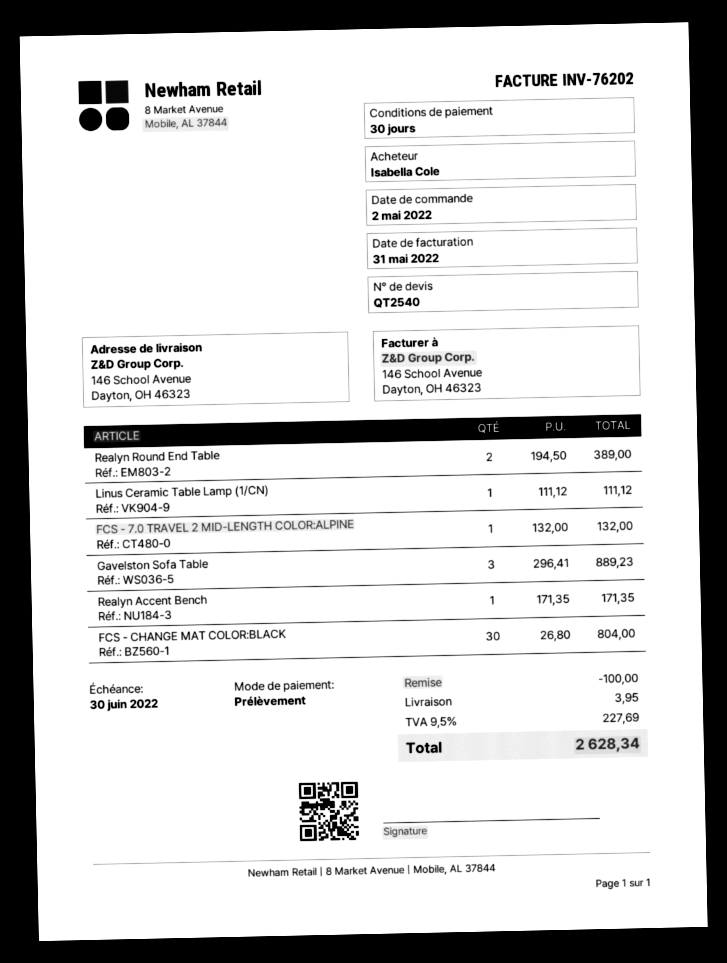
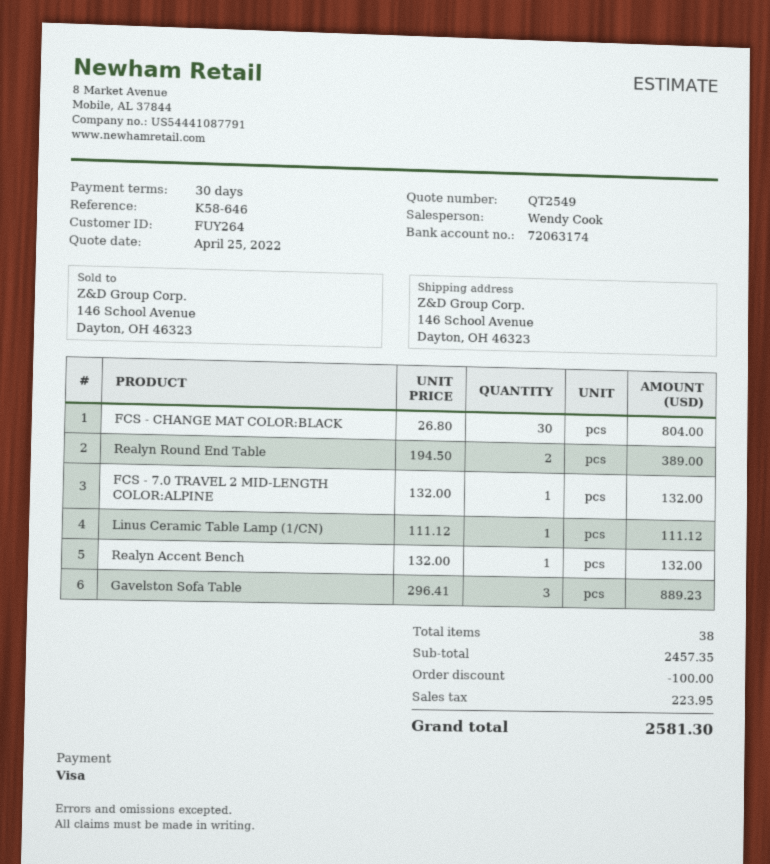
quote number: QT2540 -> QT2549
payment method: direct debit -> Visa
Realyn Accent Bench: 1 x 171.35 = 171.35 -> 1 x 132.00 = 132.00
shipping: 3.95 -> none
tax: 227.69 -> 223.95
total: 2628.34 -> 2581.30

